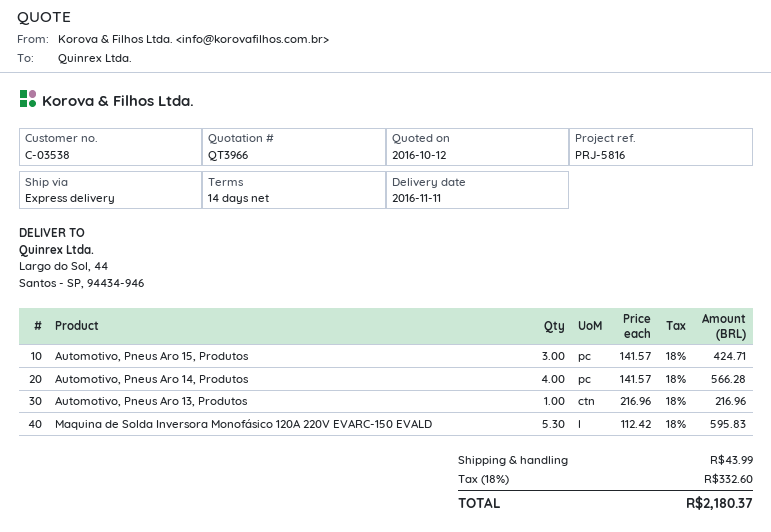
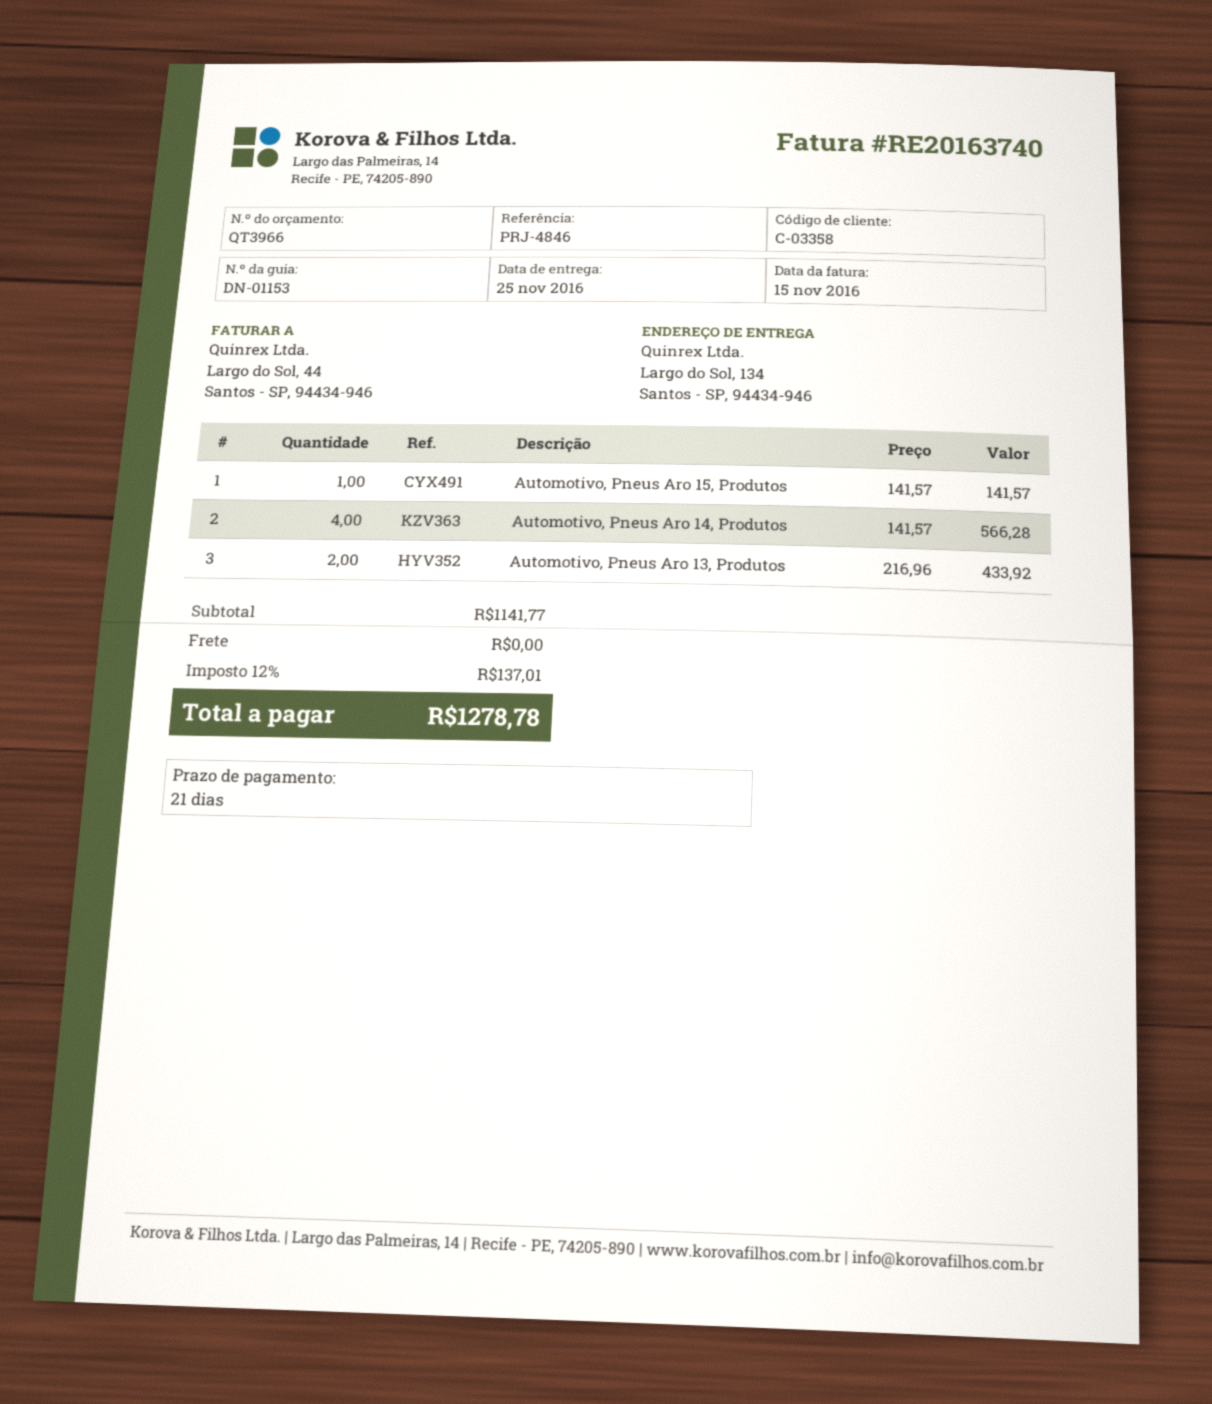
delivery date: 2016-11-11 -> 2016-11-25
payment terms: 14 days -> 21 days
customer number: C-03538 -> C-03358
reference: PRJ-5816 -> PRJ-4846
ship to: Largo do Sol, 44, Santos - SP, 94434-946 -> Largo do Sol, 134, Santos - SP, 94434-946
Automotivo, Pneus Aro 15, Produtos: 3 x 141.57 = 424.71 -> 1 x 141.57 = 141.57
Automotivo, Pneus Aro 13, Produtos: 1 x 216.96 = 216.96 -> 2 x 216.96 = 433.92
Maquina de Solda Inversora Monofásico 120A 220V EVARC-150 EVALD: 5.3 x 112.42 = 595.83 -> none
shipping: 43.99 -> 0.00
tax: 18% = 332.60 -> 12% = 137.01
total: 2180.37 -> 1278.78

